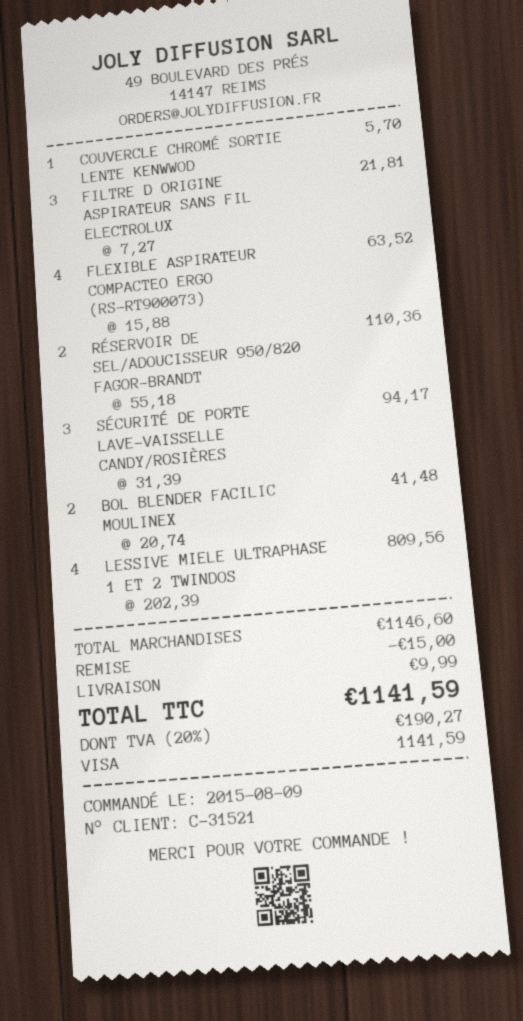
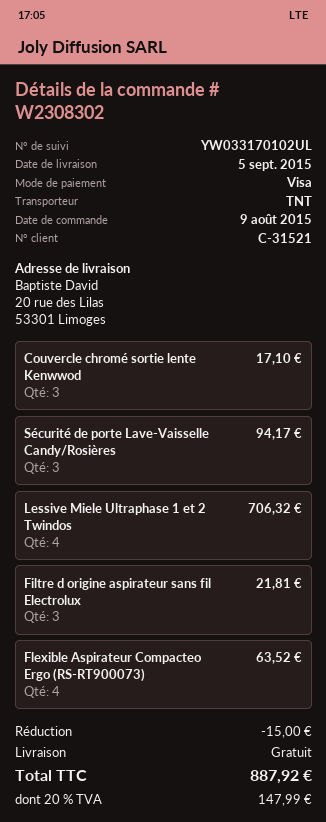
COUVERCLE CHROMÉ SORTIE LENTE KENWWOD: 1 for 5.70 -> 3 for 17.10
RÉSERVOIR DE SEL/ADOUCISSEUR 950/820 FAGOR-BRANDT: 2 for 110.36 -> none
BOL BLENDER FACILIC MOULINEX: 2 for 41.48 -> none
LESSIVE MIELE ULTRAPHASE 1 ET 2 TWINDOS: 4 for 809.56 -> 4 for 706.32
shipping: 9.99 -> 0.00
tax: 20% = 190.27 -> 20% = 147.99
total: 1141.59 -> 887.92

